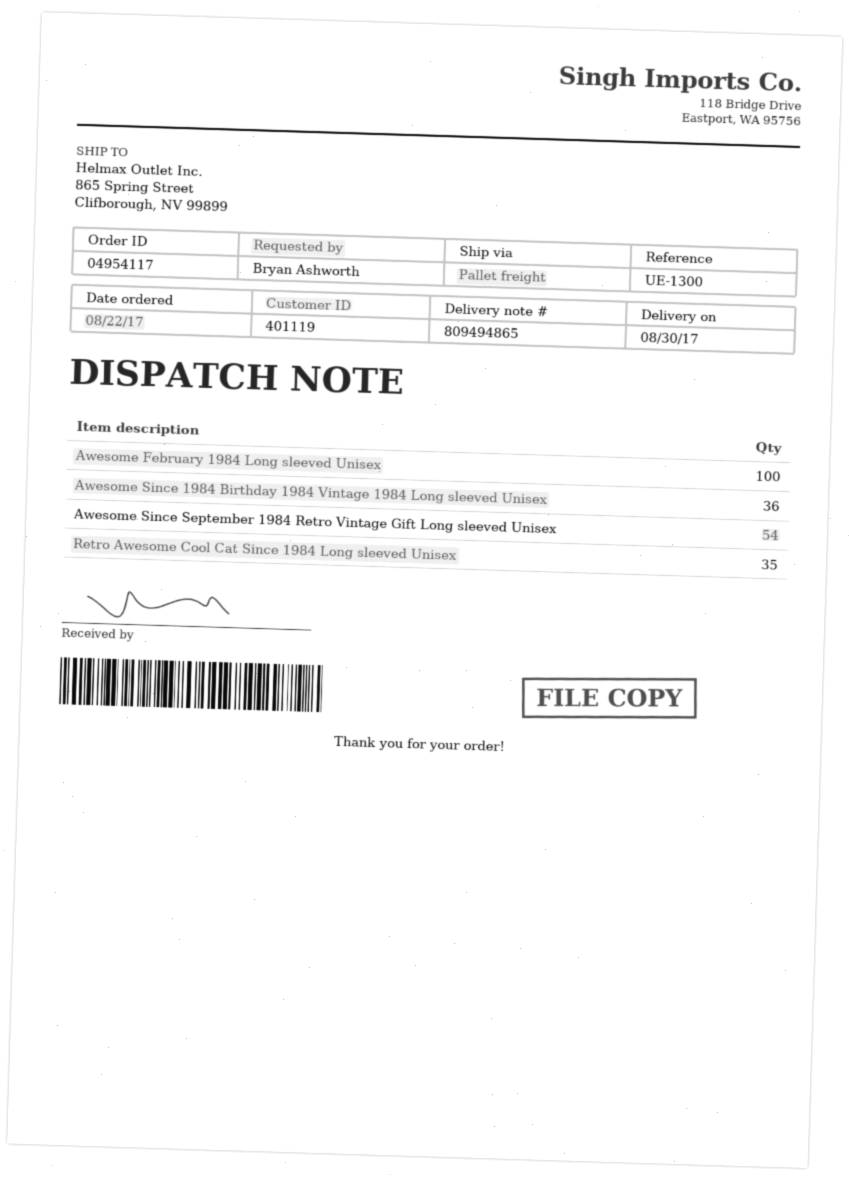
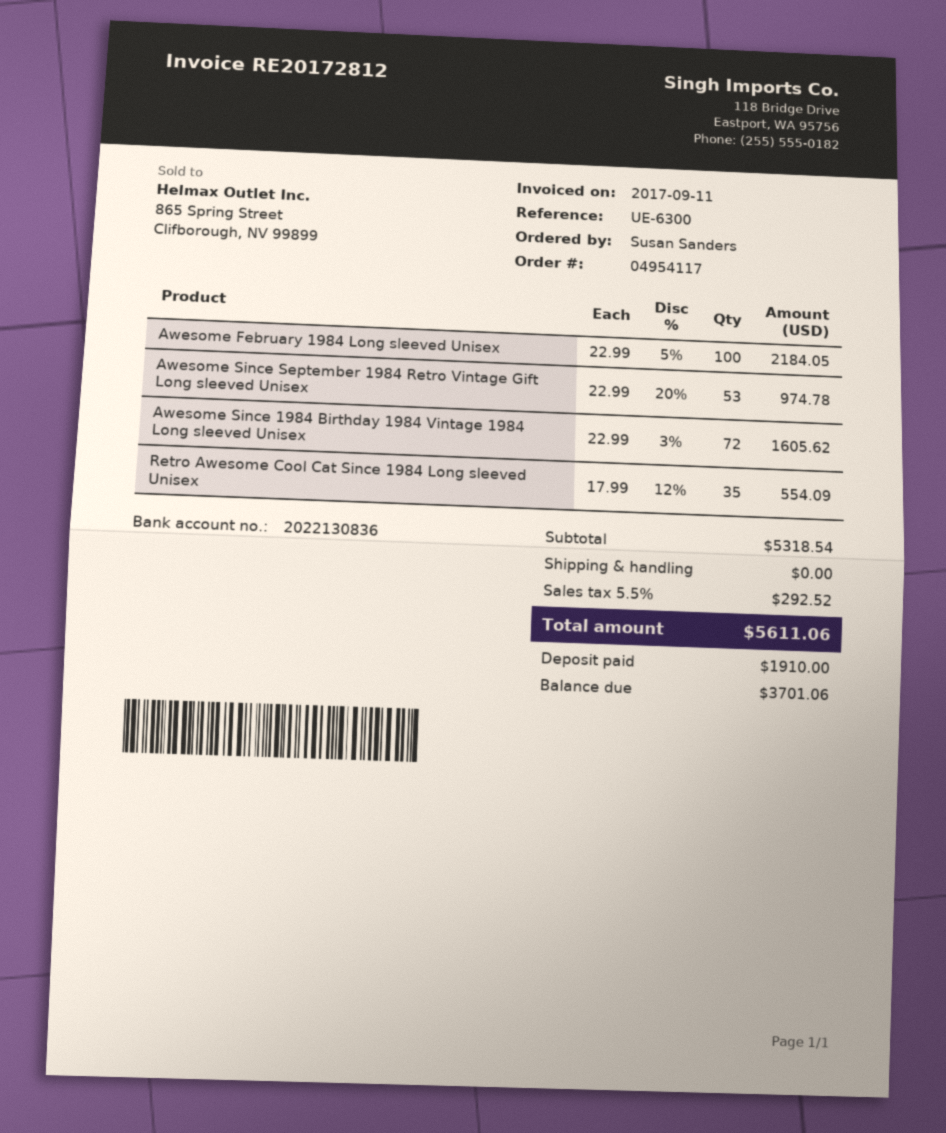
reference: UE-1300 -> UE-6300
ordered by: Bryan Ashworth -> Susan Sanders
Awesome Since 1984 Birthday 1984 Vintage 1984 Long sleeved Unisex: 36 -> 72
Awesome Since September 1984 Retro Vintage Gift Long sleeved Unisex: 54 -> 53

